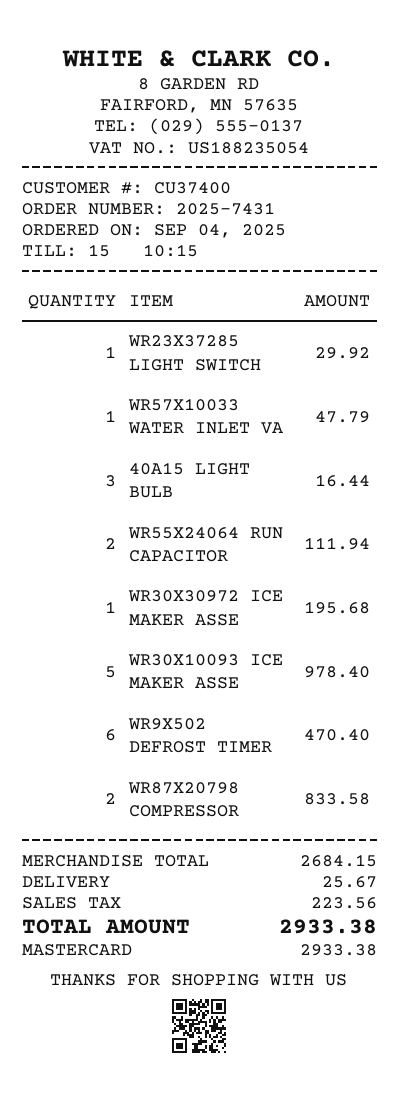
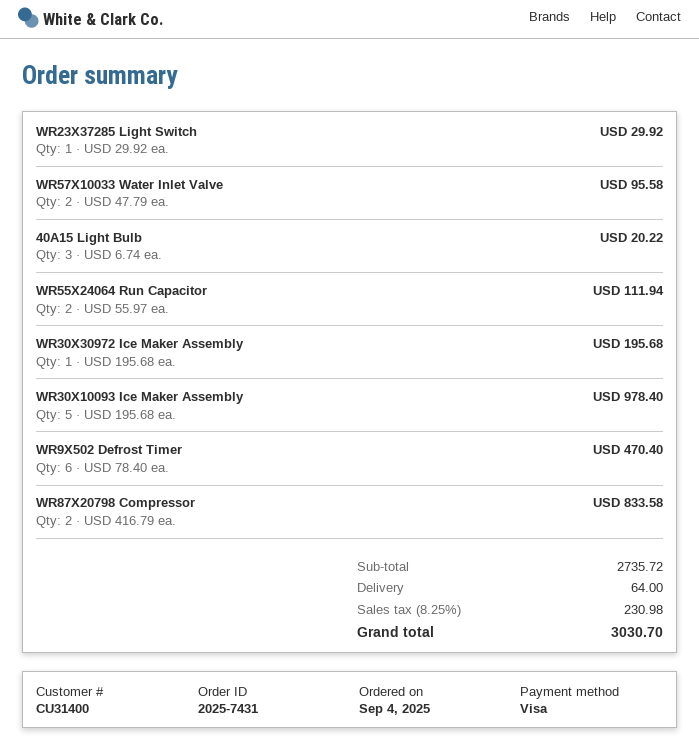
customer number: CU37400 -> CU31400
payment method: Mastercard -> Visa
WR57X10033 WATER INLET VA: 1 for 47.79 -> 2 for 95.58
40A15 LIGHT BULB: 3 for 16.44 -> 3 for 20.22
subtotal: 2684.15 -> 2735.72
shipping: 25.67 -> 64.00
tax: 223.56 -> 230.98
total: 2933.38 -> 3030.70

